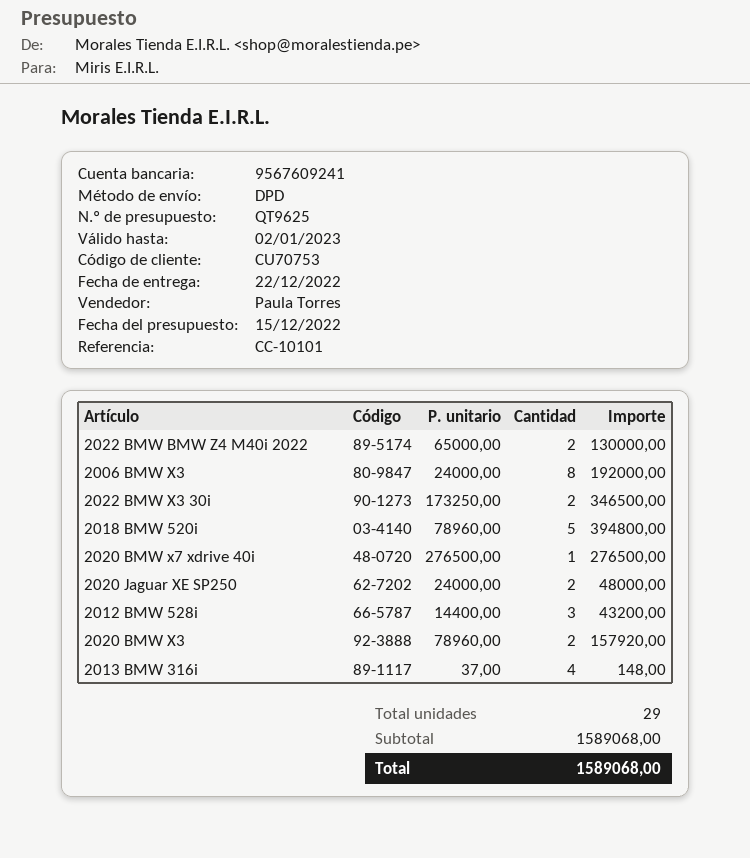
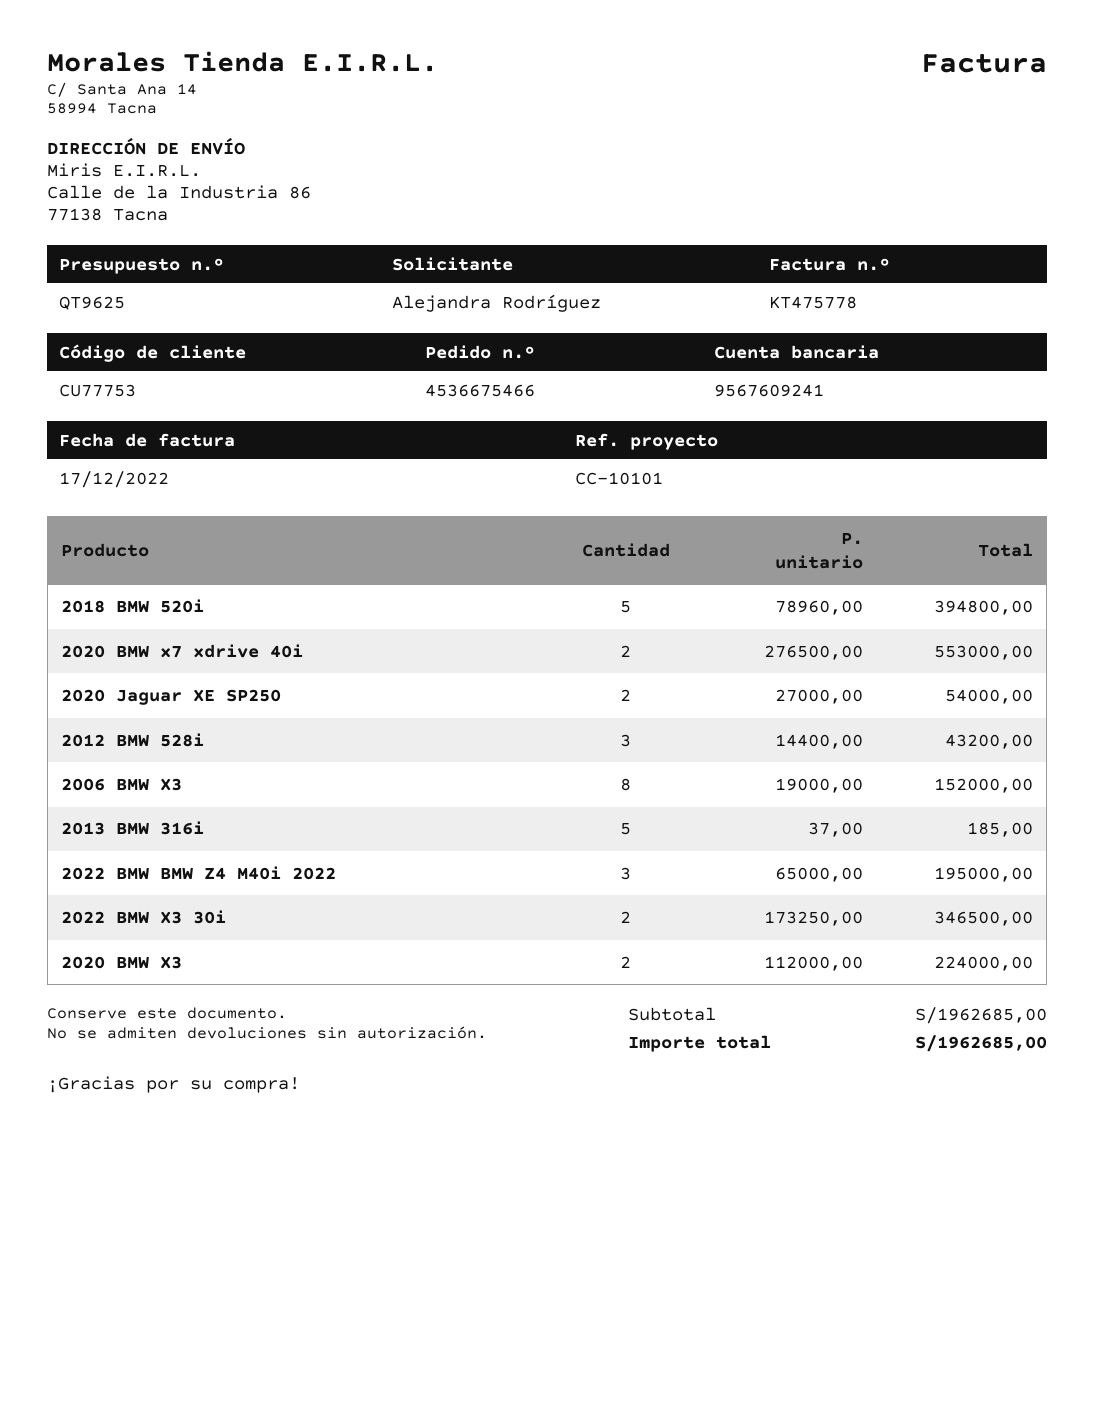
customer number: CU70753 -> CU77753
2022 BMW BMW Z4 M40i 2022: 2 x 65000.00 = 130000.00 -> 3 x 65000.00 = 195000.00
2006 BMW X3: 8 x 24000.00 = 192000.00 -> 8 x 19000.00 = 152000.00
2020 BMW x7 xdrive 40i: 1 x 276500.00 = 276500.00 -> 2 x 276500.00 = 553000.00
2020 Jaguar XE SP250: 2 x 24000.00 = 48000.00 -> 2 x 27000.00 = 54000.00
2020 BMW X3: 2 x 78960.00 = 157920.00 -> 2 x 112000.00 = 224000.00
2013 BMW 316i: 4 x 37.00 = 148.00 -> 5 x 37.00 = 185.00
subtotal: 1589068.00 -> 1962685.00
total: 1589068.00 -> 1962685.00

